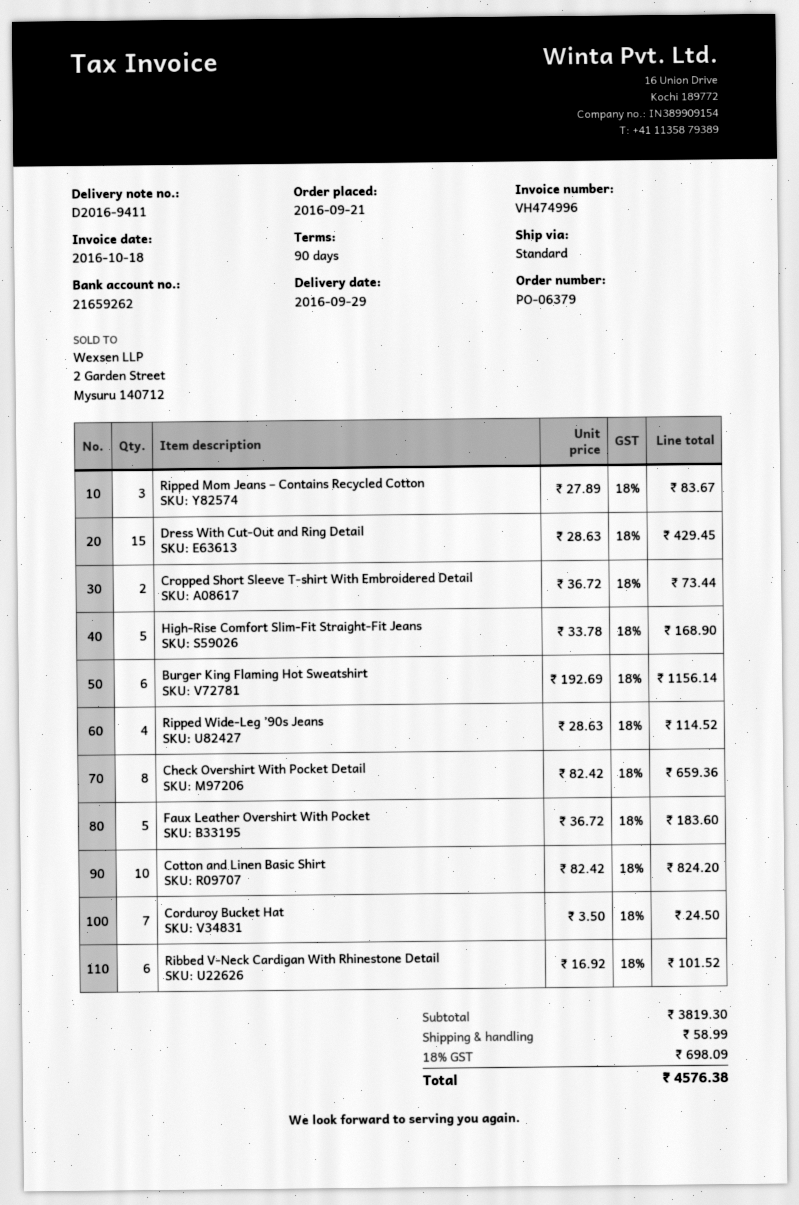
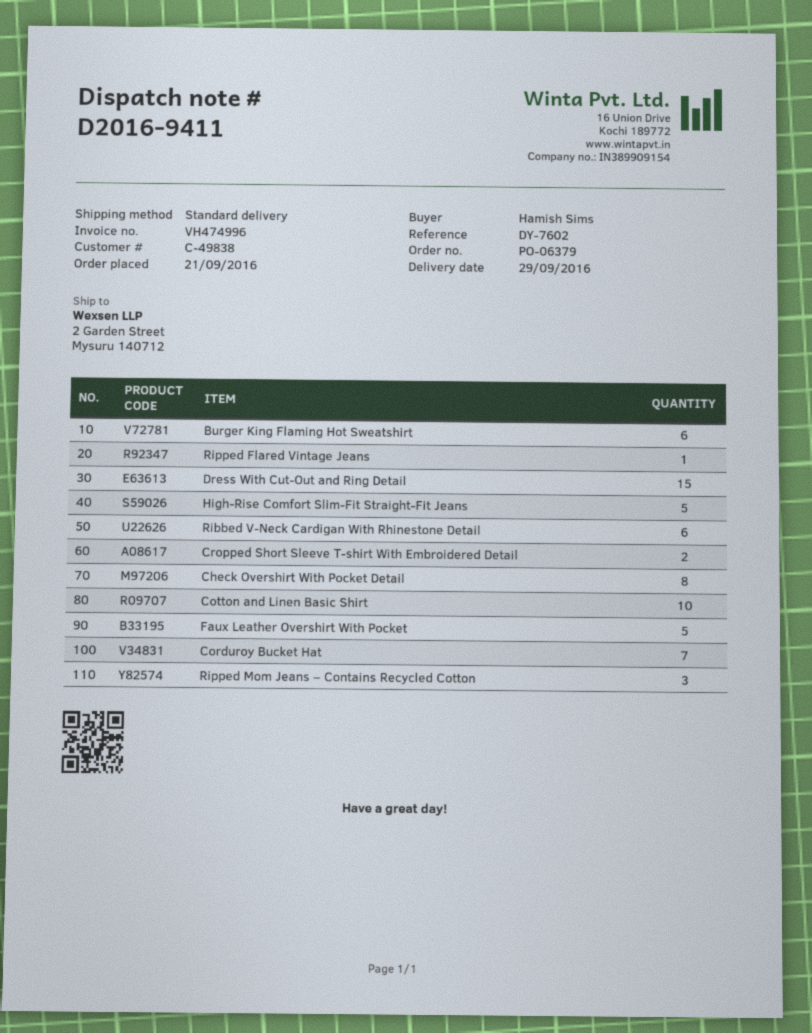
Ripped Wide-Leg ’90s Jeans: 4 -> none
Ripped Flared Vintage Jeans: none -> 1

